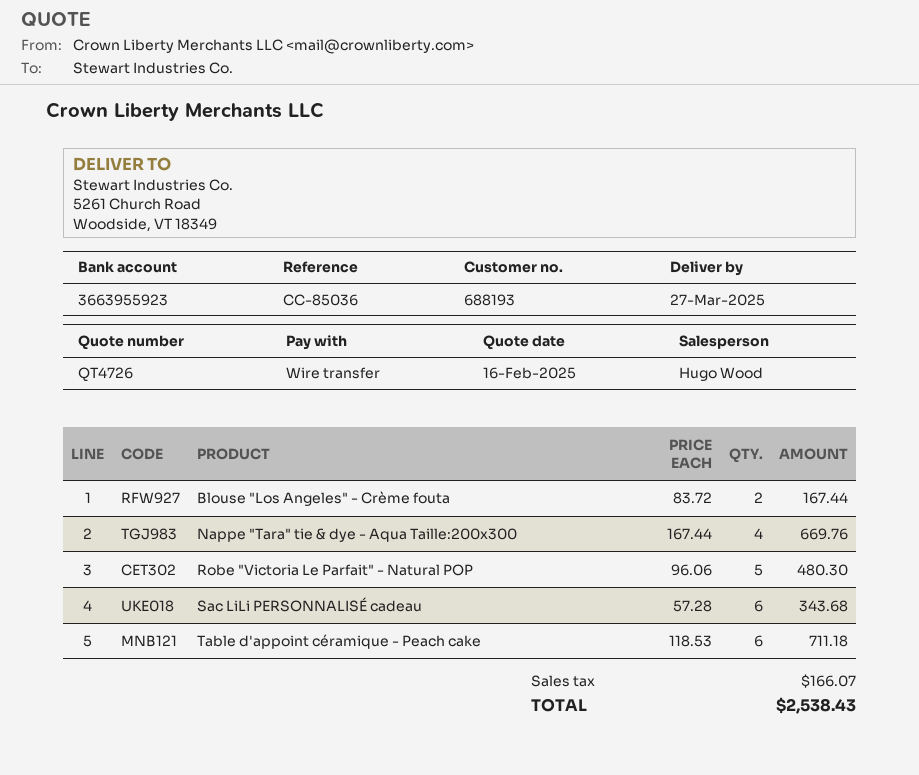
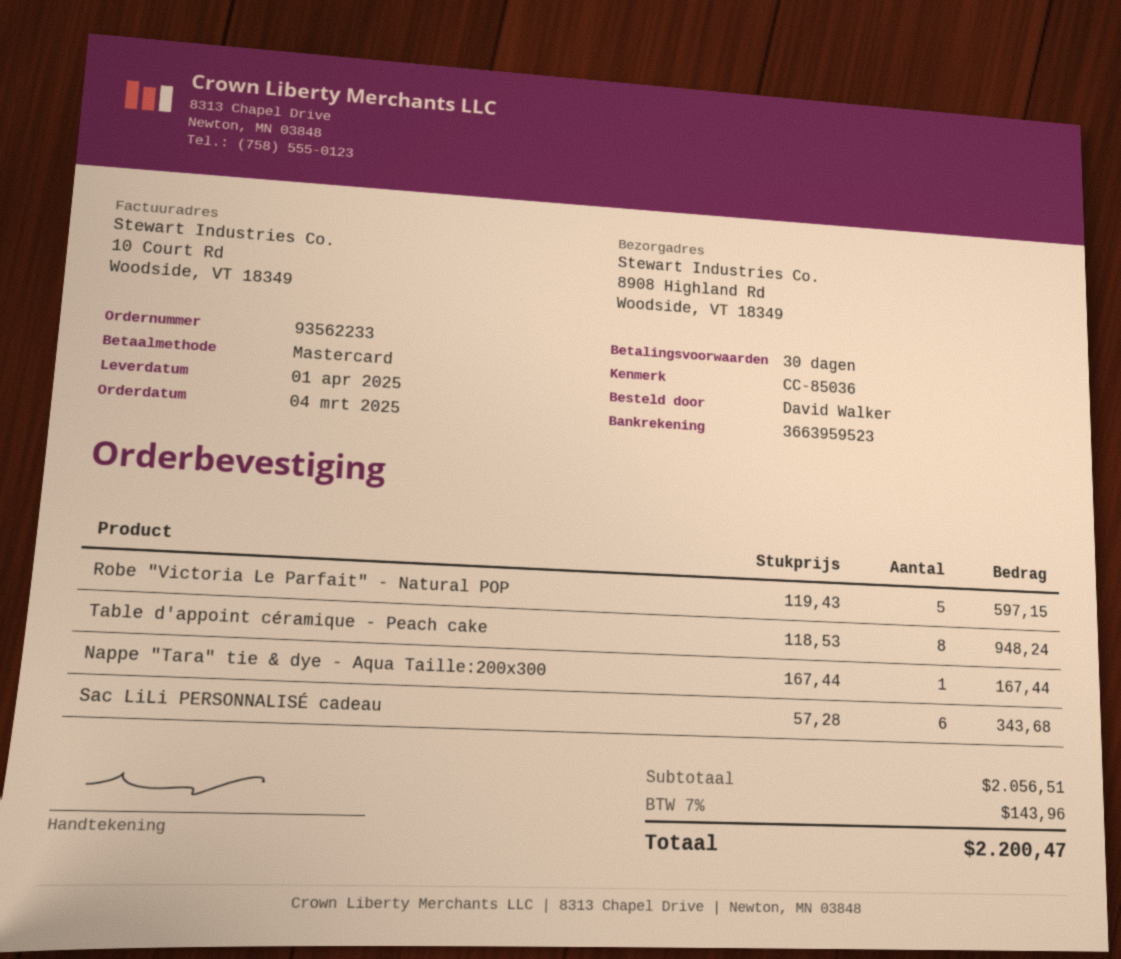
delivery date: 2025-03-27 -> 2025-04-01
payment method: bank transfer -> Mastercard
bank account: 3663955923 -> 3663959523
ship to: 5261 Church Road, Woodside, VT 18349 -> 8908 Highland Rd, Woodside, VT 18349
Blouse "Los Angeles" - Crème fouta: 2 x 83.72 = 167.44 -> none
Nappe "Tara" tie & dye - Aqua Taille:200x300: 4 x 167.44 = 669.76 -> 1 x 167.44 = 167.44
Robe "Victoria Le Parfait" - Natural POP: 5 x 96.06 = 480.30 -> 5 x 119.43 = 597.15
Table d'appoint céramique - Peach cake: 6 x 118.53 = 711.18 -> 8 x 118.53 = 948.24
tax: 166.07 -> 143.96
total: 2538.43 -> 2200.47

